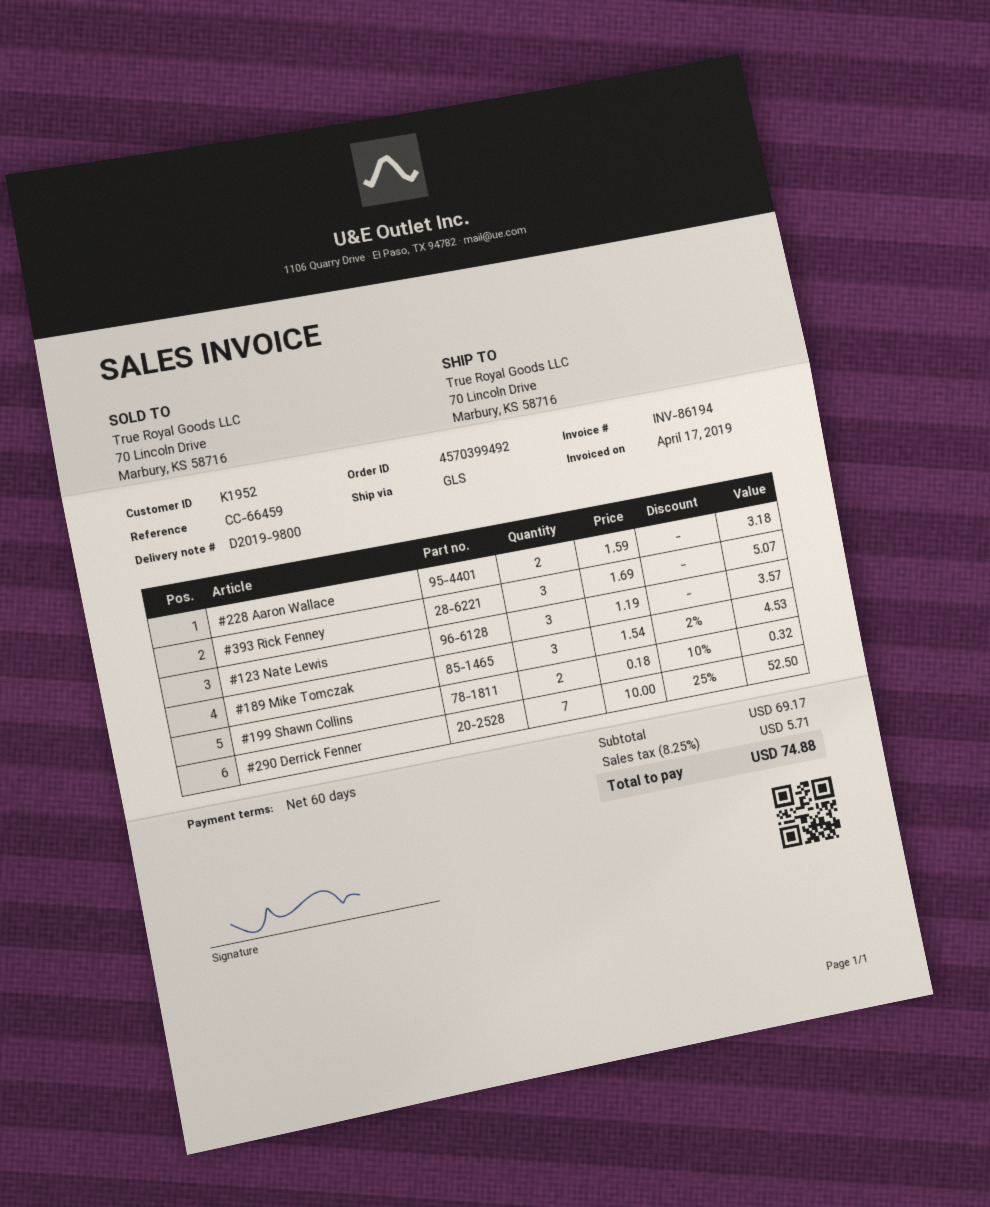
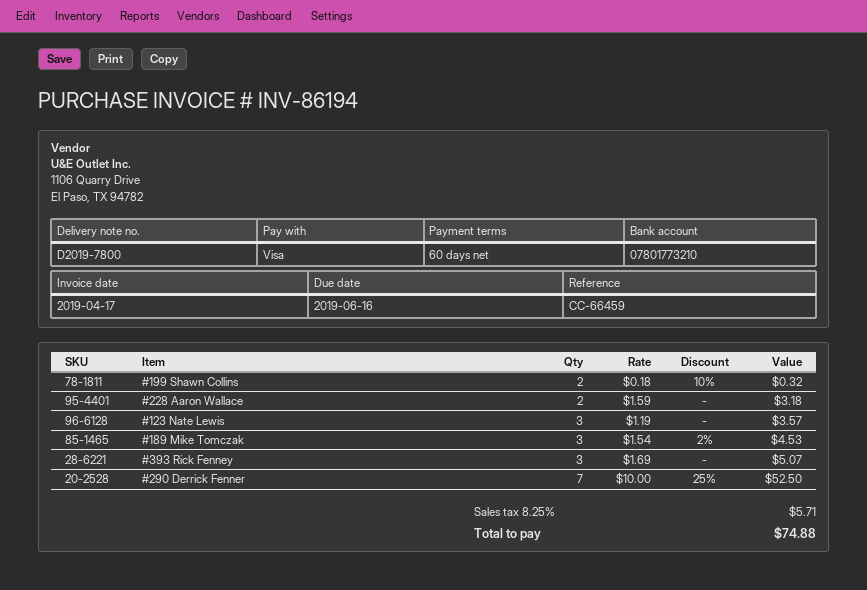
delivery note number: D2019-9800 -> D2019-7800

